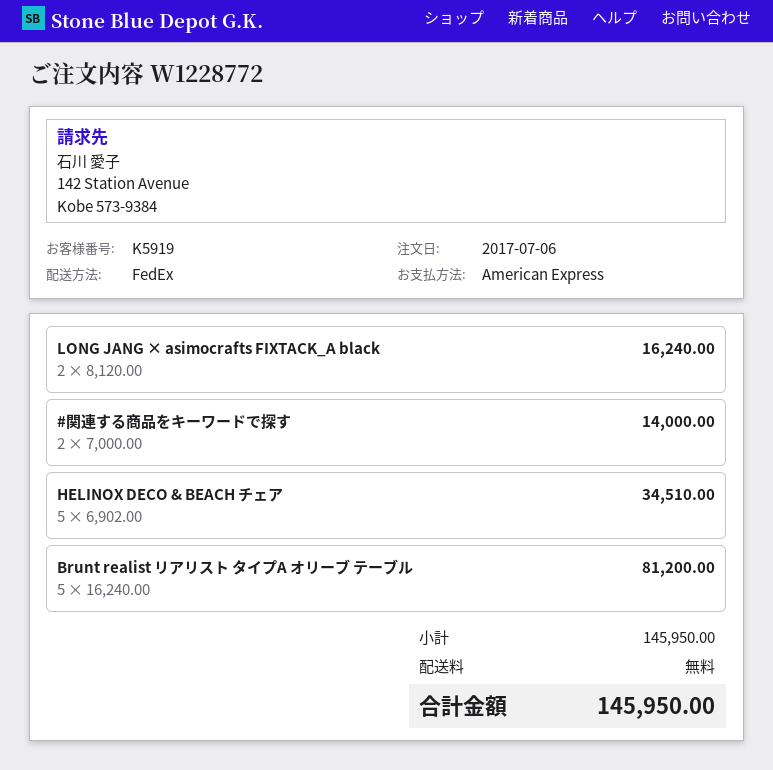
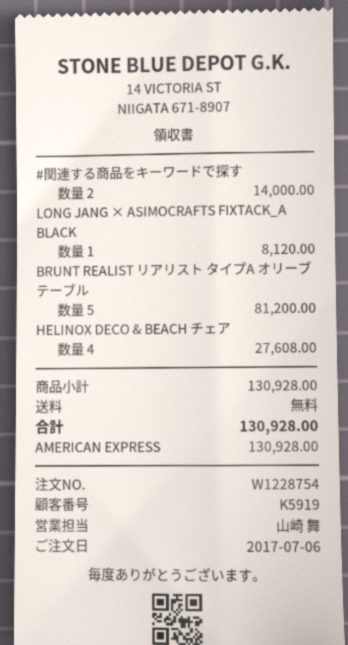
order number: W1228772 -> W1228754
LONG JANG × asimocrafts FIXTACK_A black: 2 for 16240.00 -> 1 for 8120.00
HELINOX DECO & BEACH チェア: 5 for 34510.00 -> 4 for 27608.00
subtotal: 145950.00 -> 130928.00
total: 145950.00 -> 130928.00

